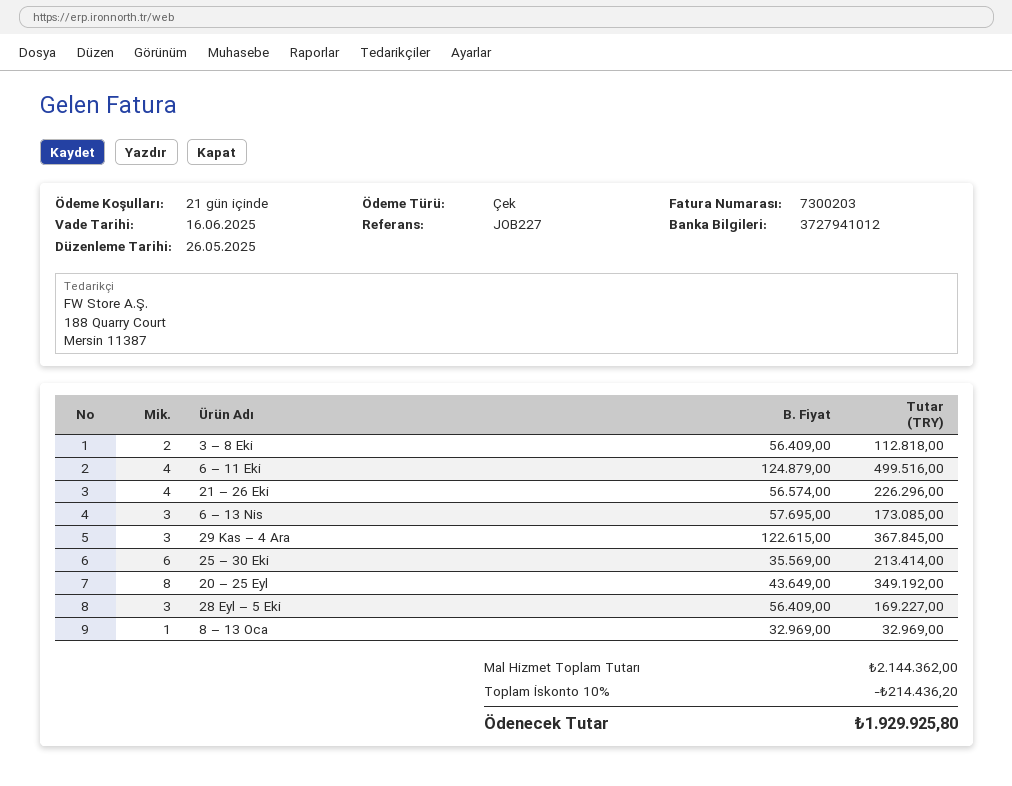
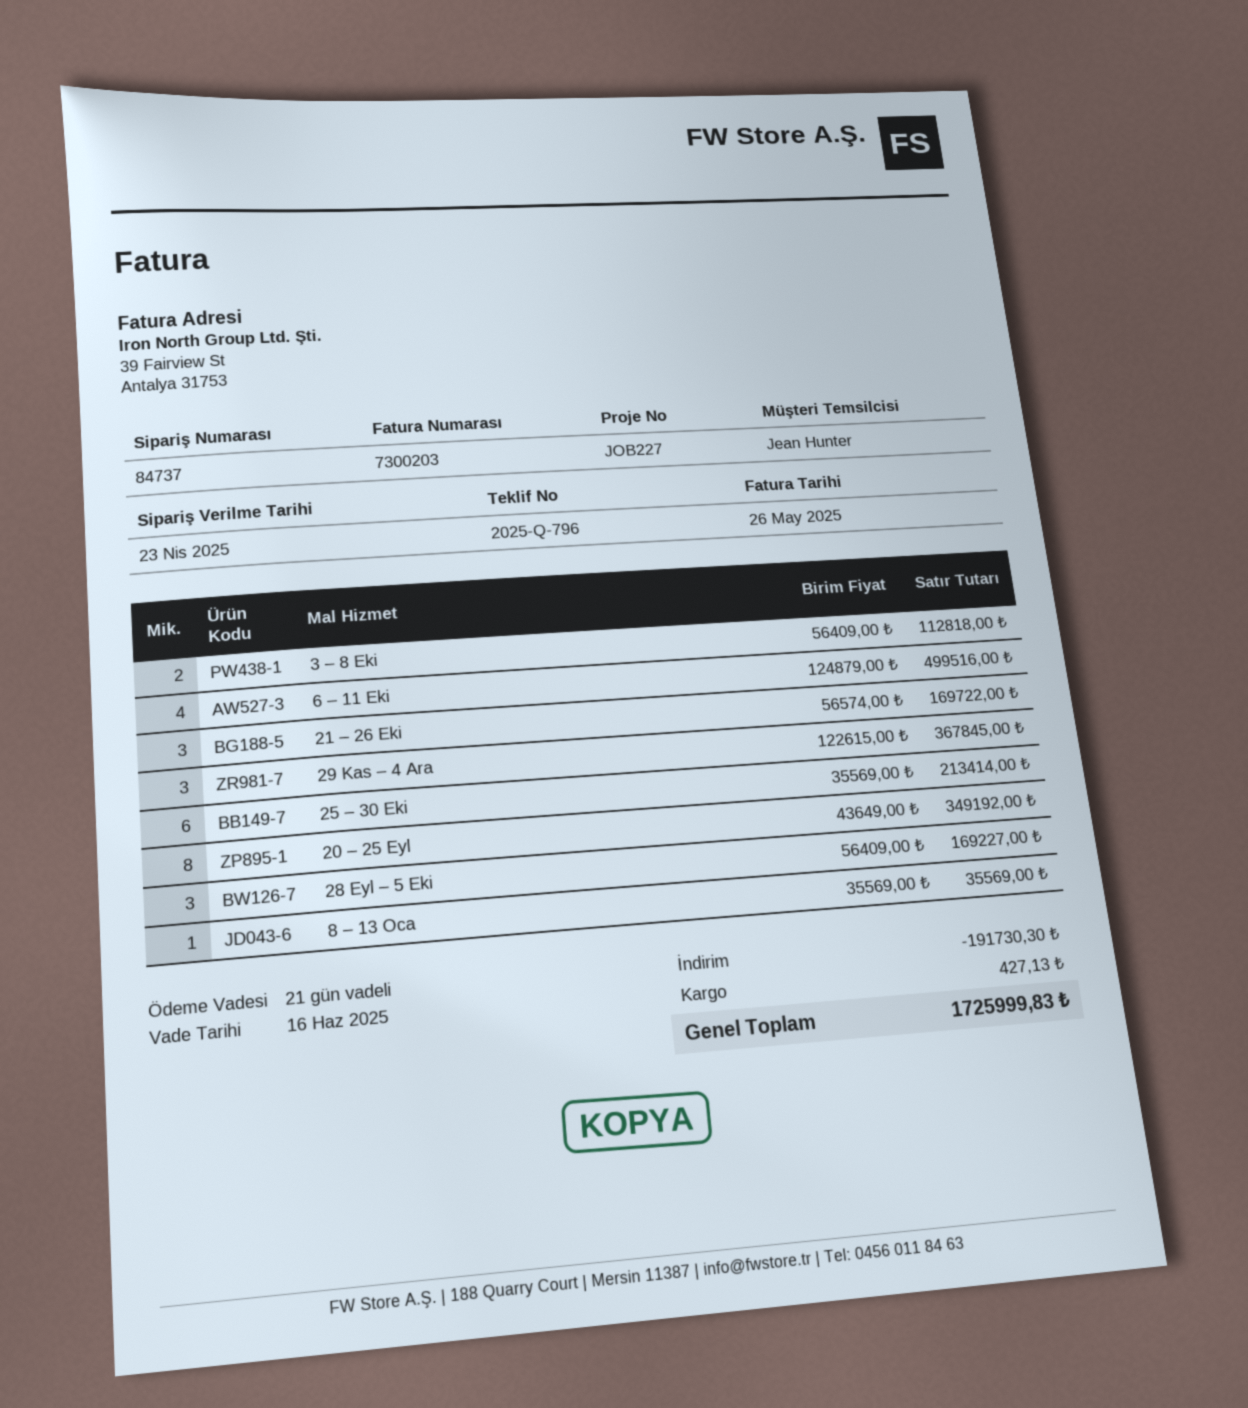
21 – 26 Eki: 4 x 56574.00 = 226296.00 -> 3 x 56574.00 = 169722.00
6 – 13 Nis: 3 x 57695.00 = 173085.00 -> none
8 – 13 Oca: 1 x 32969.00 = 32969.00 -> 1 x 35569.00 = 35569.00
discount: 214436.20 -> 191730.30
shipping: none -> 427.13
total: 1929925.80 -> 1725999.83

